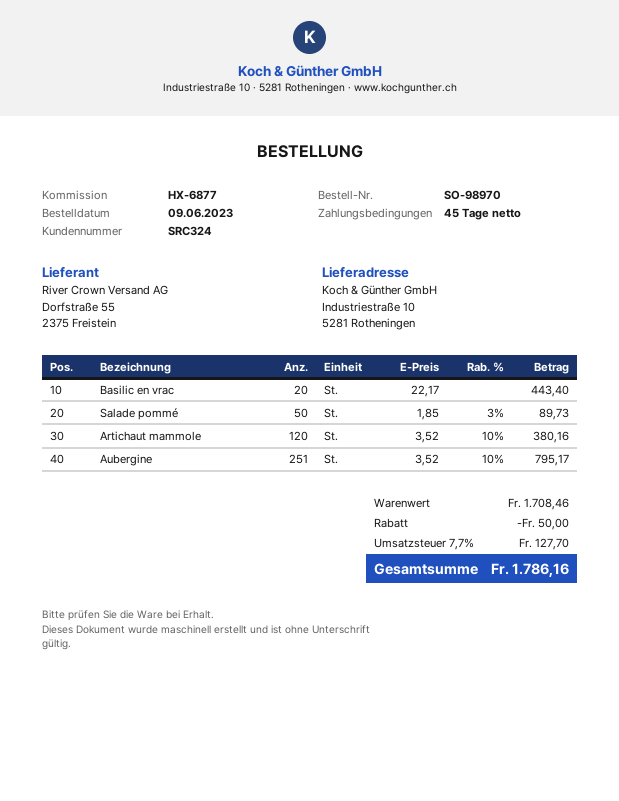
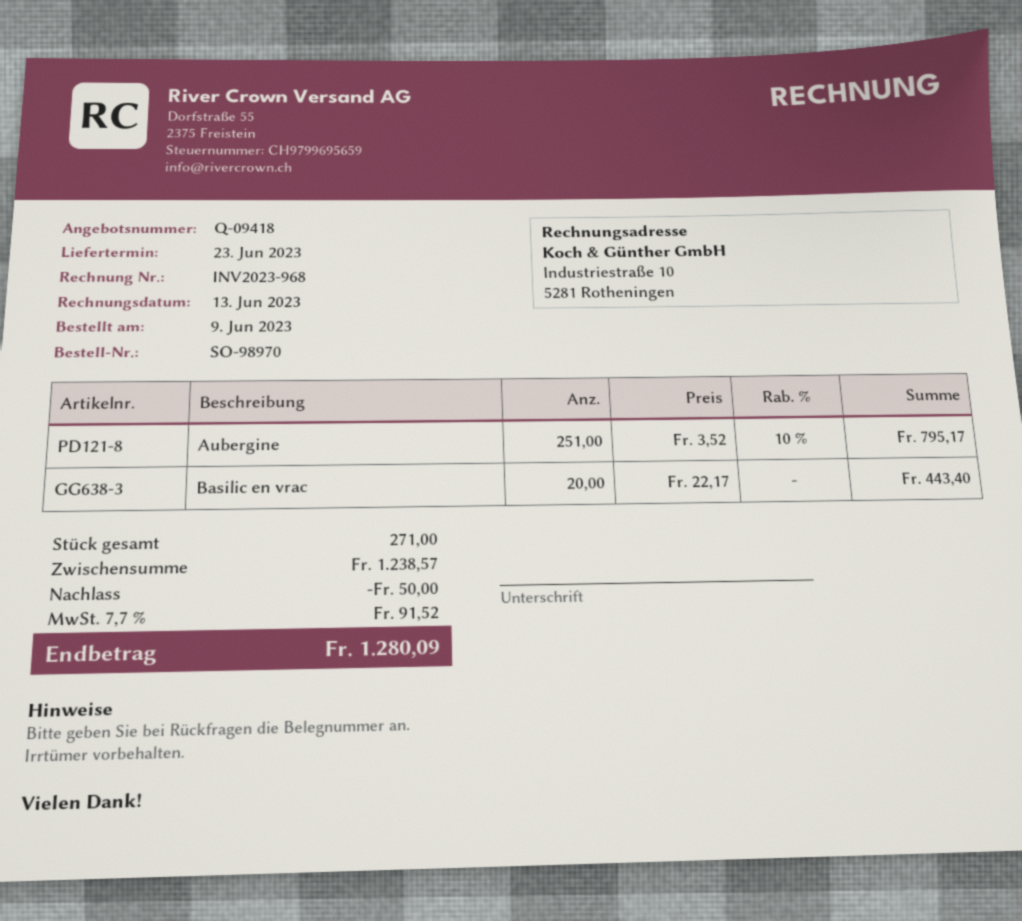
Salade pommé: 50 x 1.85 - 3% = 89.73 -> none
Artichaut mammole: 120 x 3.52 - 10% = 380.16 -> none
subtotal: 1708.46 -> 1238.57
tax: 7.7% = 127.70 -> 7.7% = 91.52
total: 1786.16 -> 1280.09

